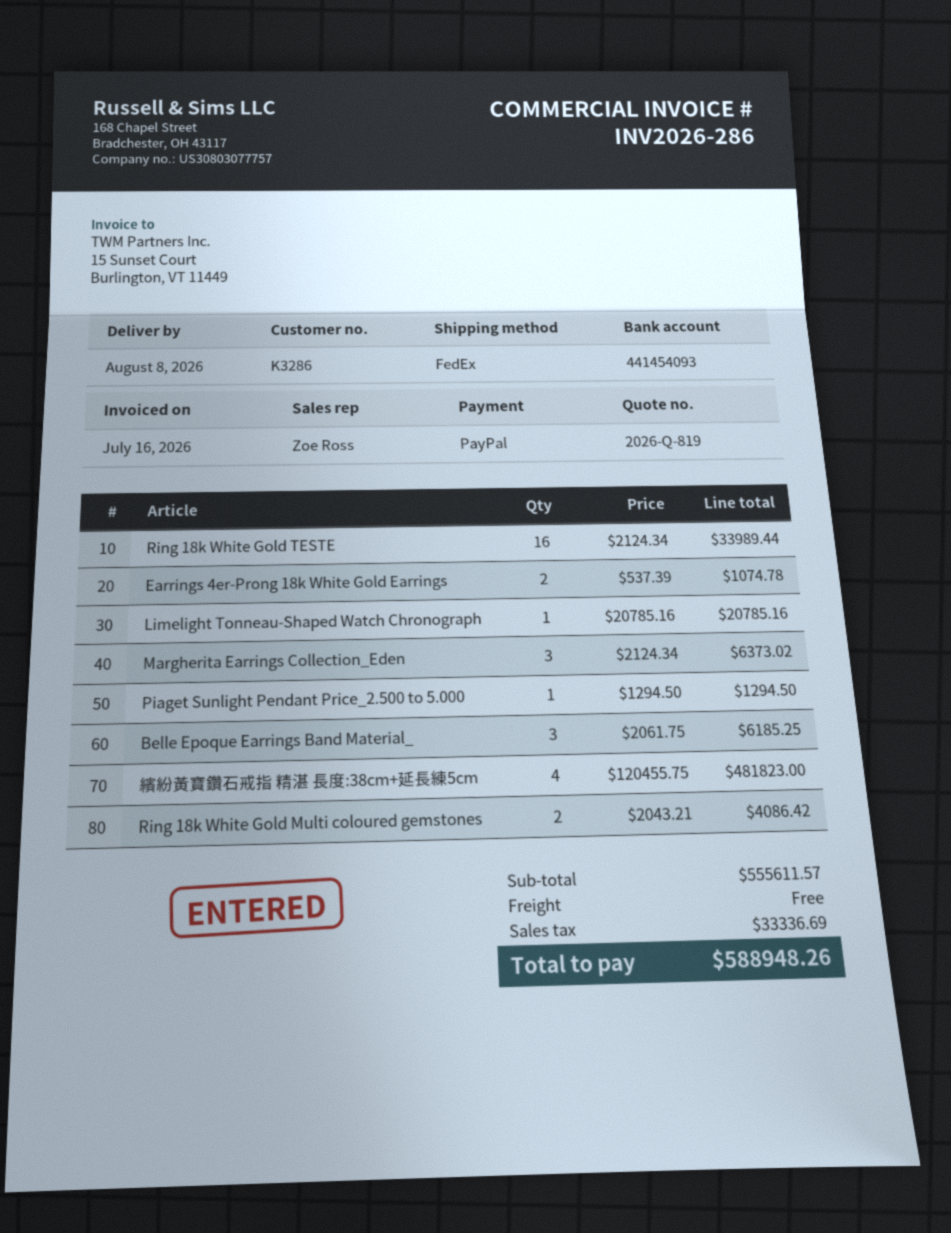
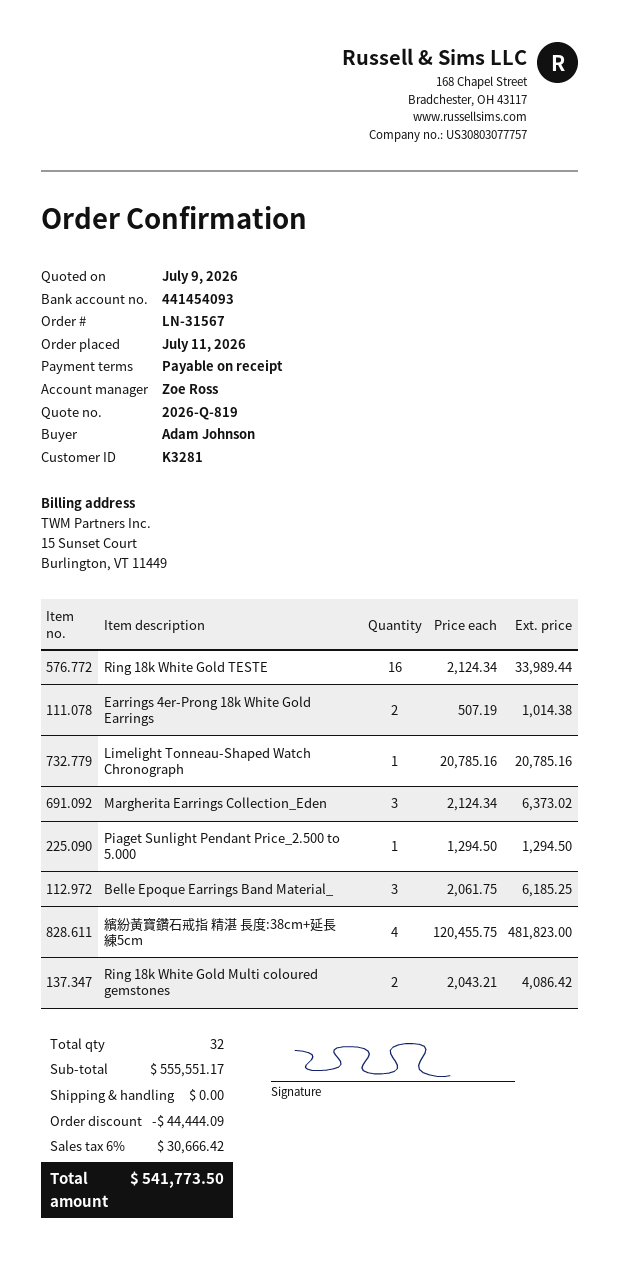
customer number: K3286 -> K3281
Earrings 4er-Prong 18k White Gold Earrings: 2 x 537.39 = 1074.78 -> 2 x 507.19 = 1014.38
subtotal: 555611.57 -> 555551.17
discount: none -> 44444.09
tax: 33336.69 -> 30666.42
total: 588948.26 -> 541773.50

